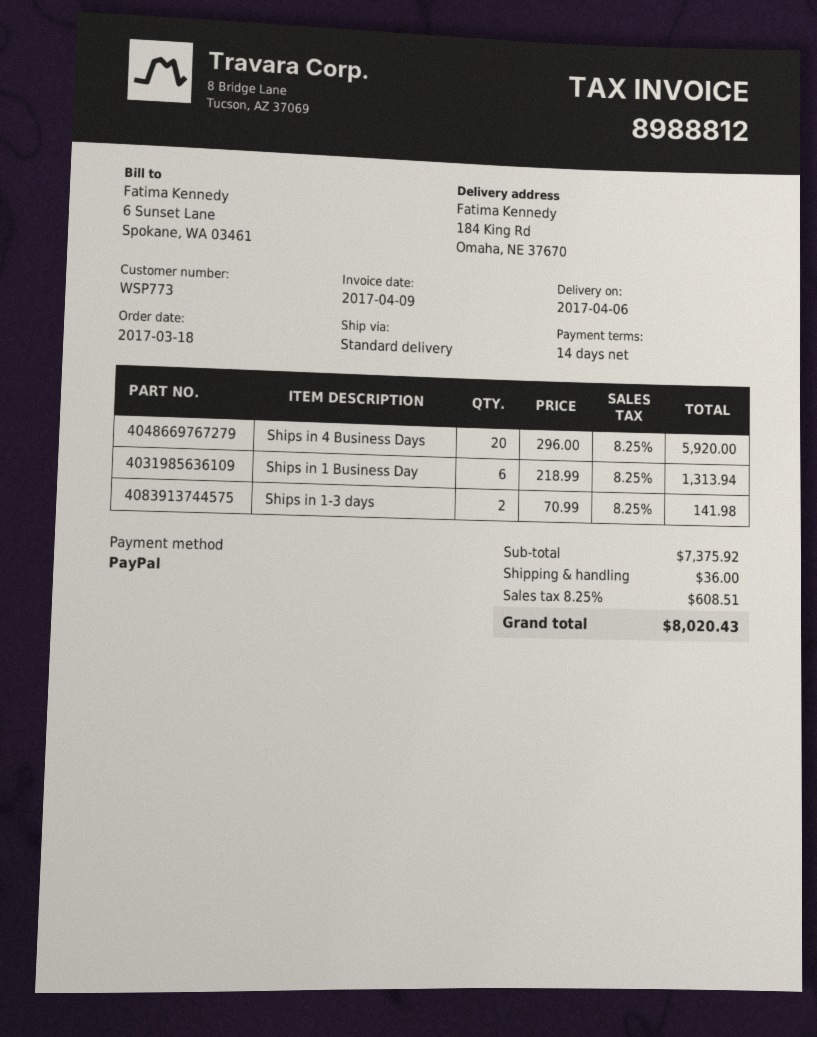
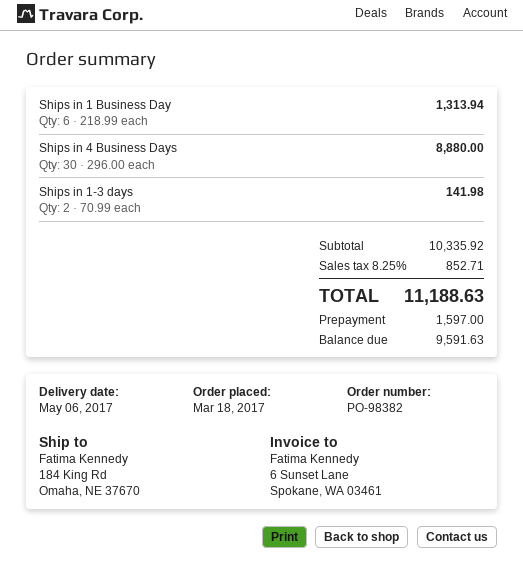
delivery date: 2017-04-06 -> 2017-05-06
Ships in 4 Business Days: 20 x 296.00 = 5920.00 -> 30 x 296.00 = 8880.00
subtotal: 7375.92 -> 10335.92
shipping: 36.00 -> none
tax: 8.25% = 608.51 -> 8.25% = 852.71
total: 8020.43 -> 11188.63

